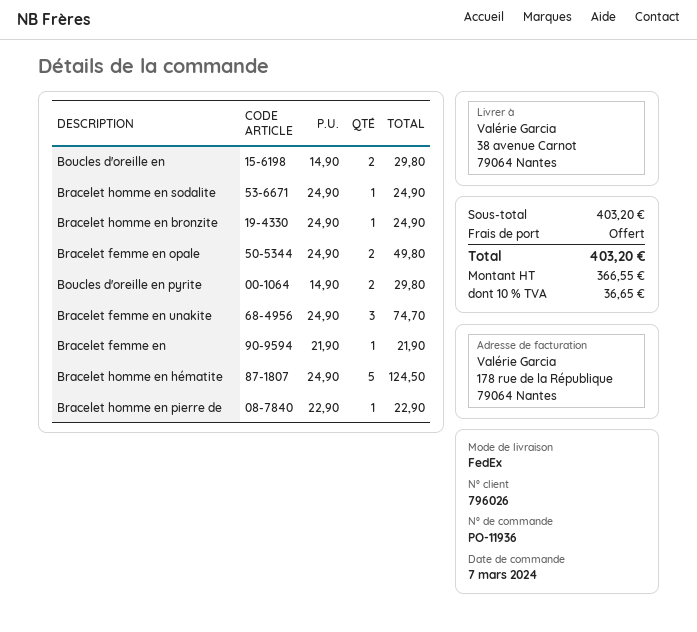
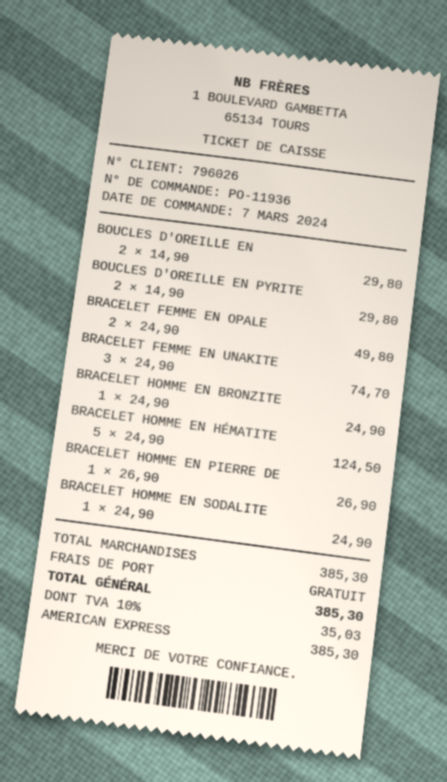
Bracelet femme en: 1 x 21.90 = 21.90 -> none
Bracelet homme en pierre de: 1 x 22.90 = 22.90 -> 1 x 26.90 = 26.90
subtotal: 403.20 -> 385.30
tax: 10% = 36.65 -> 10% = 35.03
total: 403.20 -> 385.30

